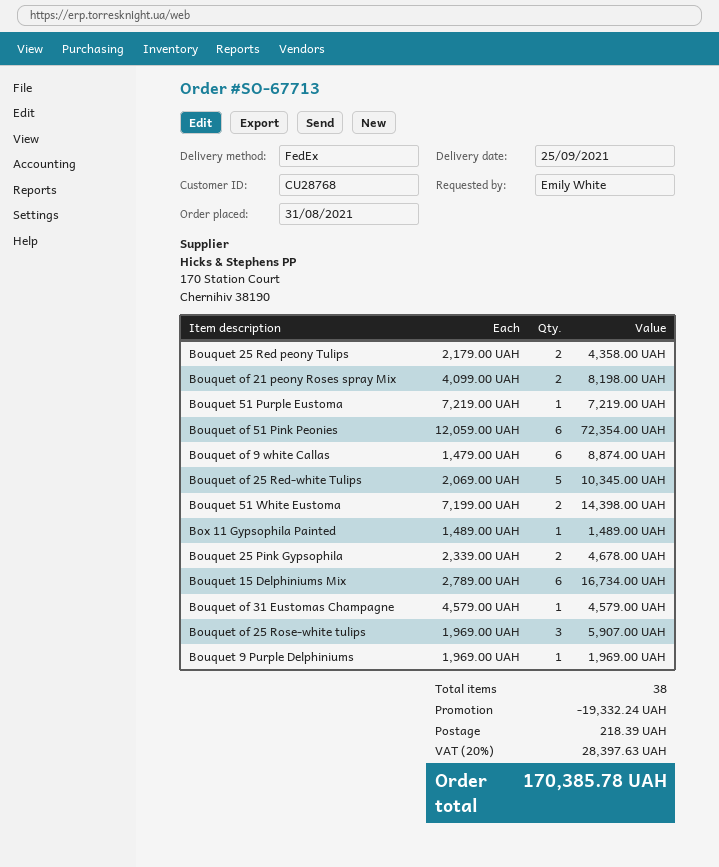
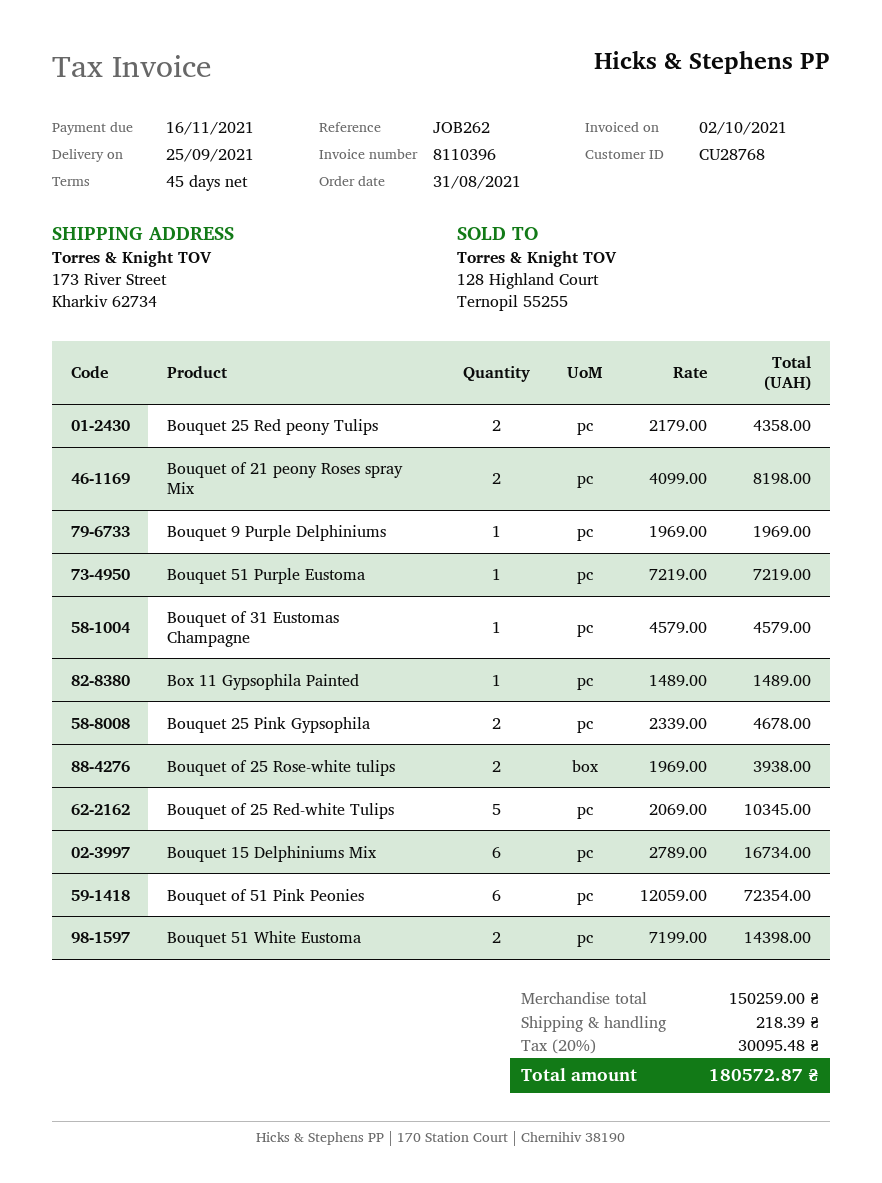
Bouquet of 9 white Callas: 6 x 1479.00 = 8874.00 -> none
Bouquet of 25 Rose-white tulips: 3 x 1969.00 = 5907.00 -> 2 x 1969.00 = 3938.00
discount: 19332.24 -> none
tax: 20% = 28397.63 -> 20% = 30095.48
total: 170385.78 -> 180572.87

